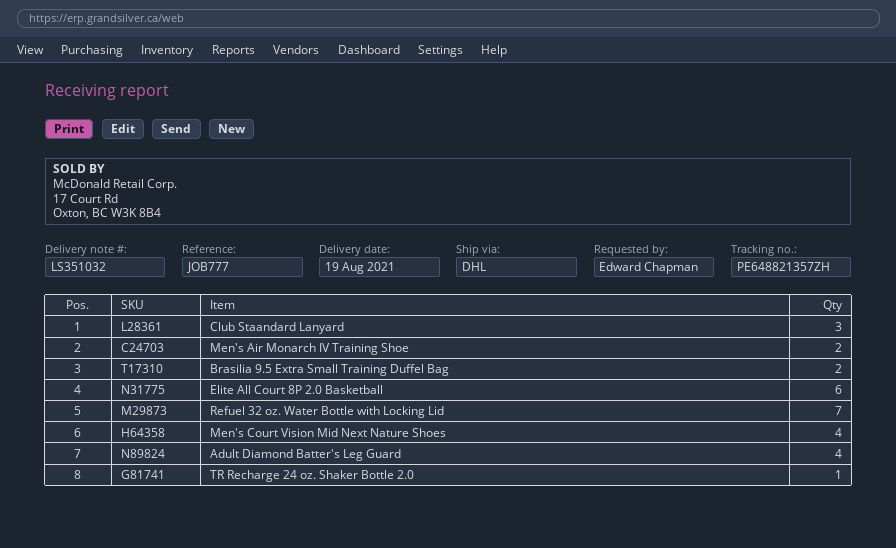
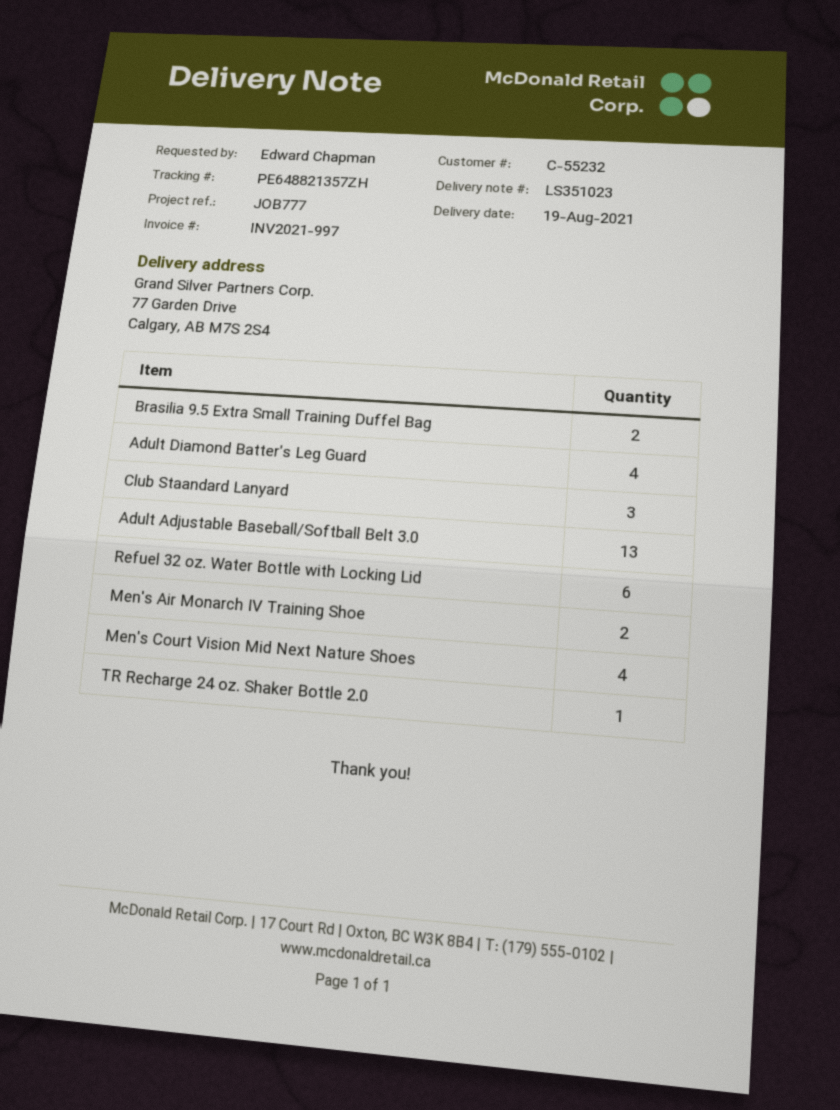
delivery note number: LS351032 -> LS351023
Elite All Court 8P 2.0 Basketball: 6 -> none
Refuel 32 oz. Water Bottle with Locking Lid: 7 -> 6
Adult Adjustable Baseball/Softball Belt 3.0: none -> 13

